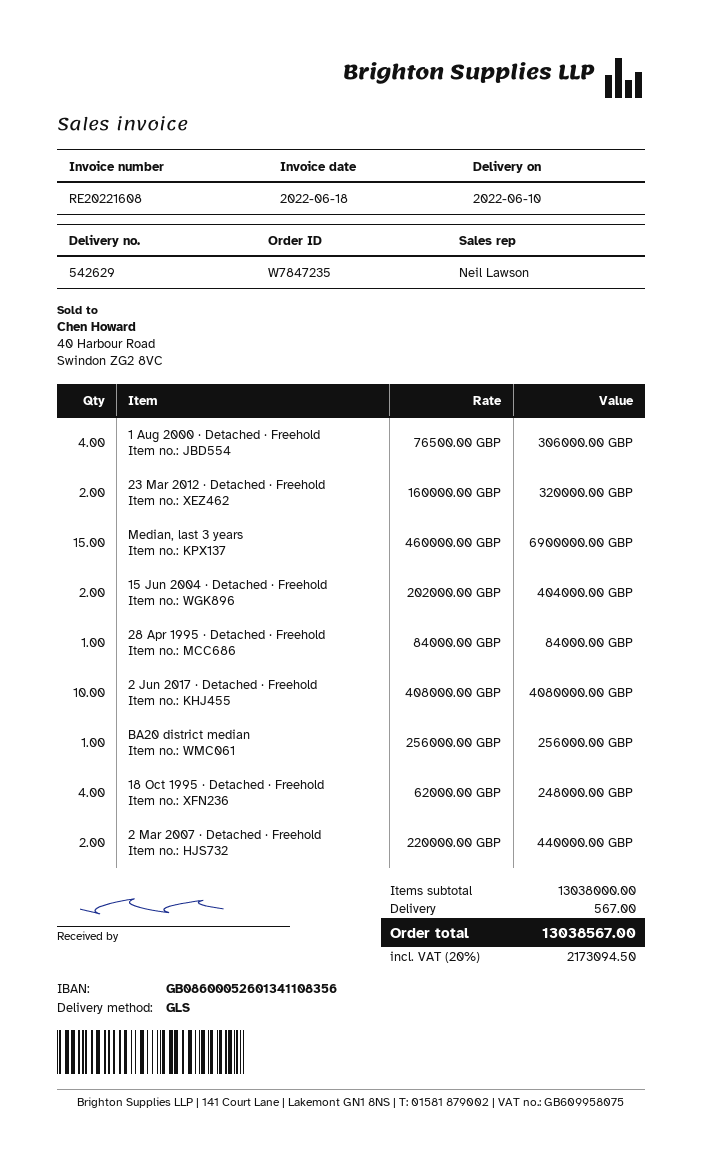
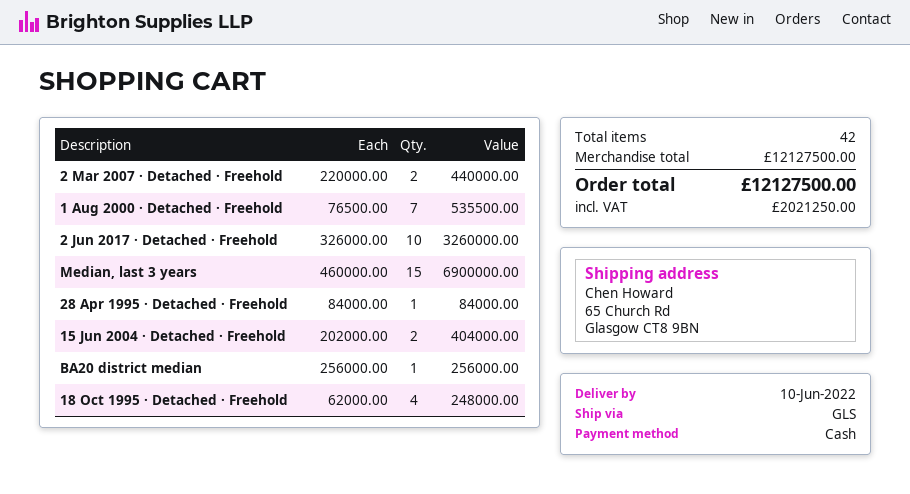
1 Aug 2000 · Detached · Freehold: 4 x 76500.00 = 306000.00 -> 7 x 76500.00 = 535500.00
23 Mar 2012 · Detached · Freehold: 2 x 160000.00 = 320000.00 -> none
2 Jun 2017 · Detached · Freehold: 10 x 408000.00 = 4080000.00 -> 10 x 326000.00 = 3260000.00
subtotal: 13038000.00 -> 12127500.00
shipping: 567.00 -> none
tax: 2173094.50 -> 2021250.00
total: 13038567.00 -> 12127500.00

